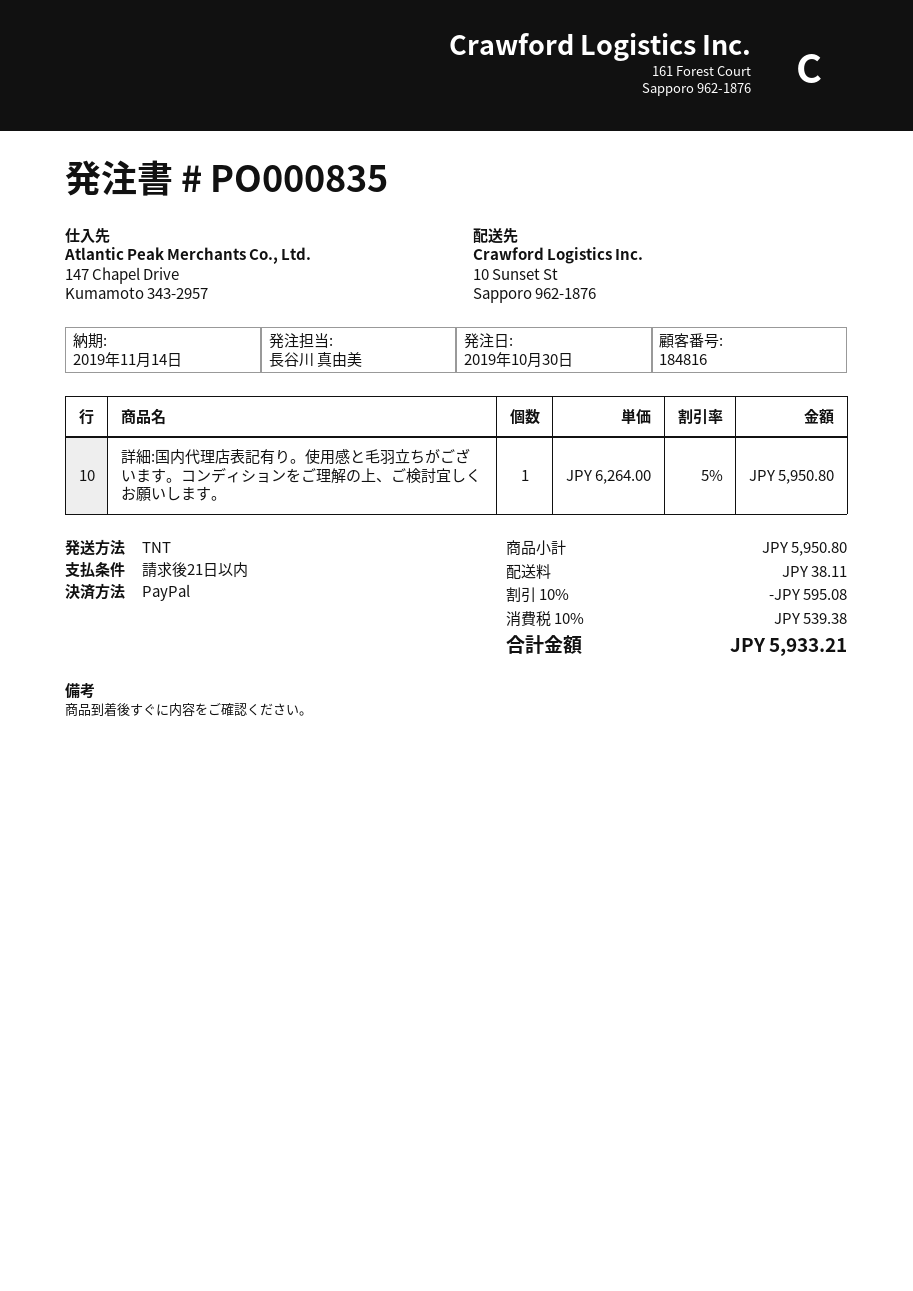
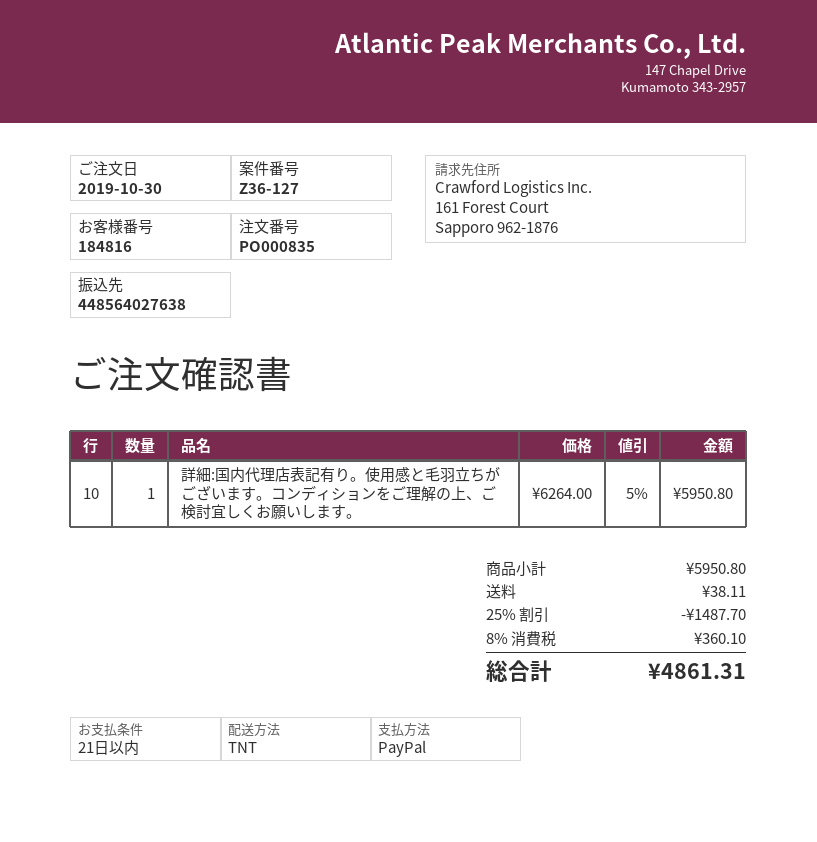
discount: 10% = 595.08 -> 25% = 1487.70
tax: 10% = 539.38 -> 8% = 360.10
total: 5933.21 -> 4861.31

